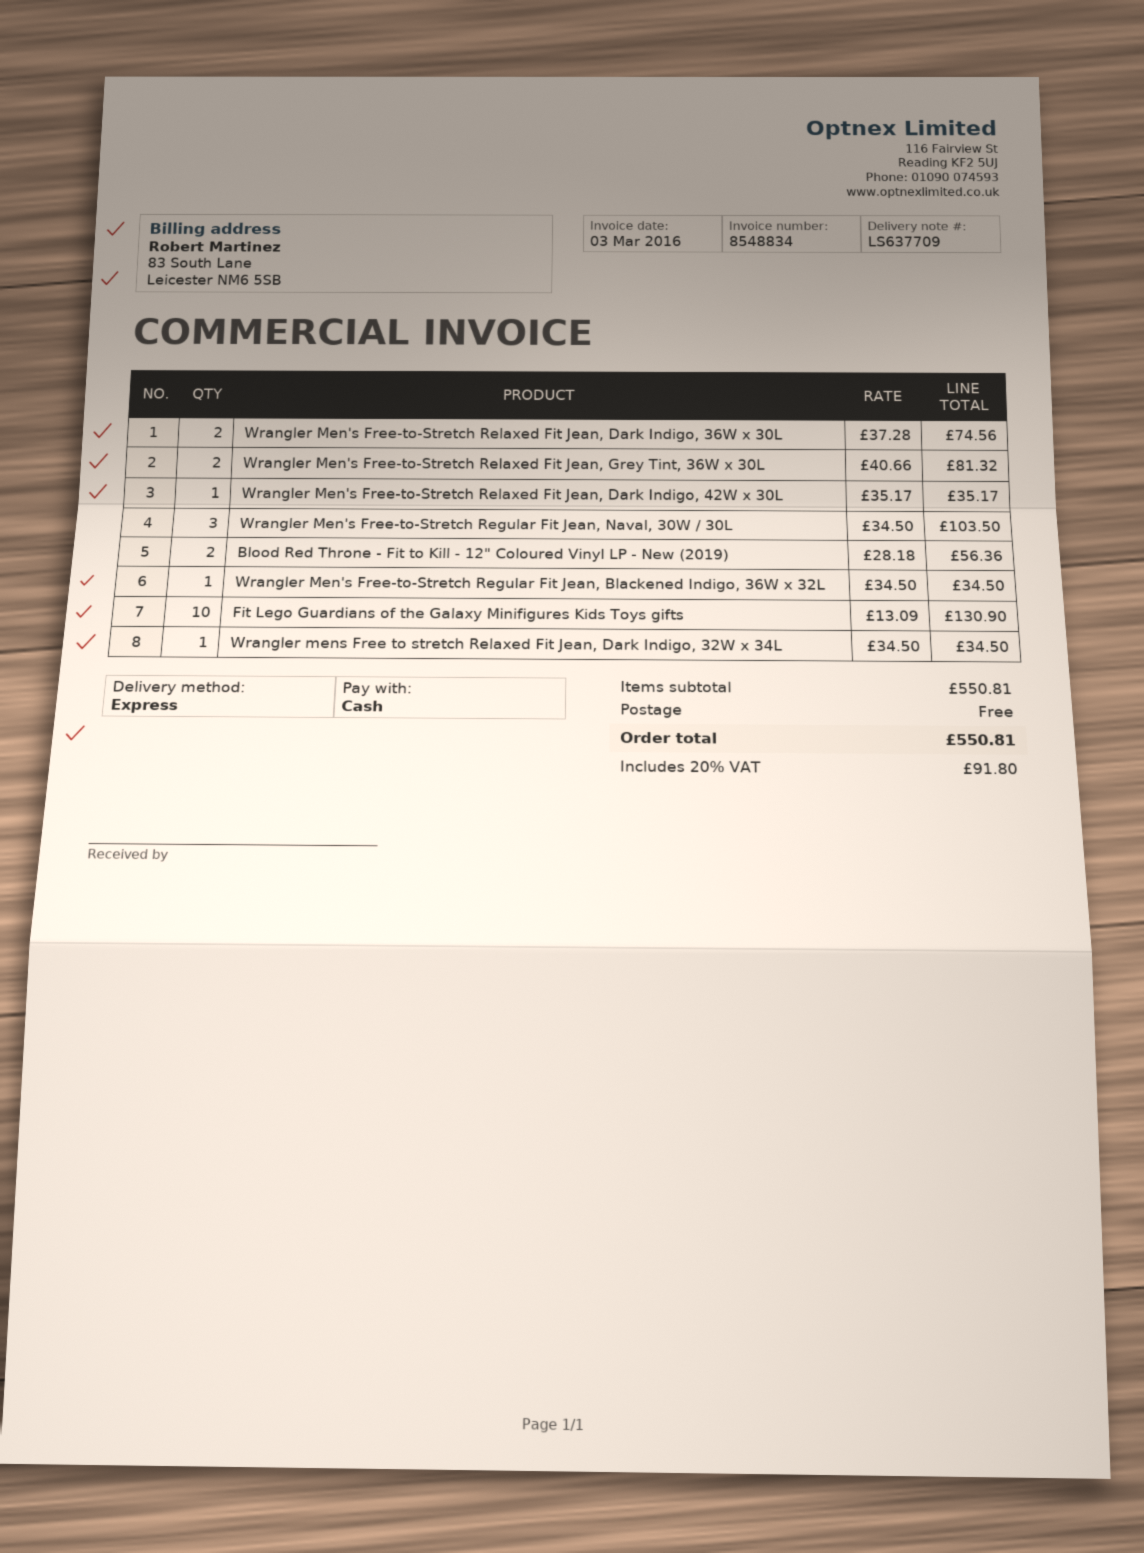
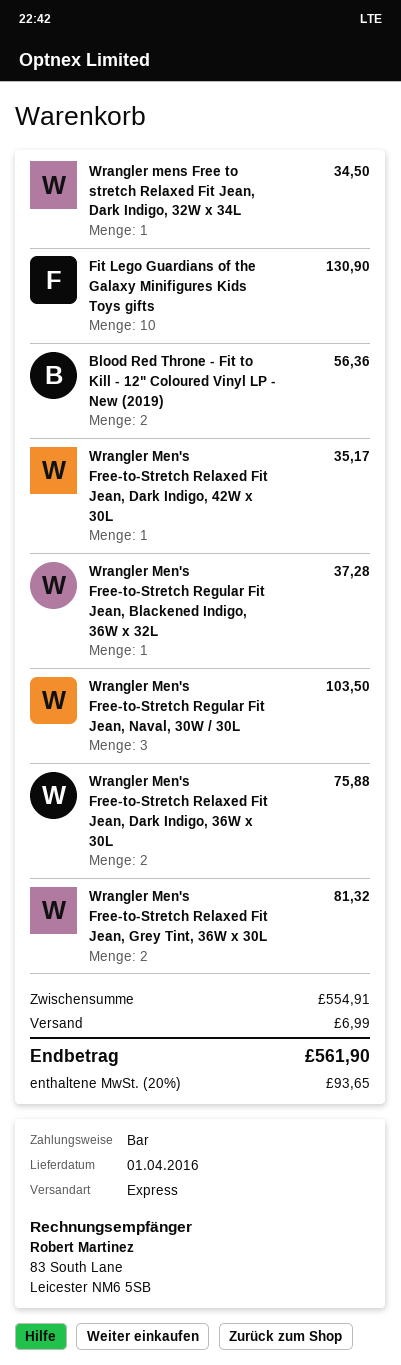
Wrangler Men's Free-to-Stretch Relaxed Fit Jean, Dark Indigo, 36W x 30L: 2 for 74.56 -> 2 for 75.88
Wrangler Men's Free-to-Stretch Regular Fit Jean, Blackened Indigo, 36W x 32L: 1 for 34.50 -> 1 for 37.28
subtotal: 550.81 -> 554.91
shipping: 0.00 -> 6.99
tax: 20% = 91.80 -> 20% = 93.65
total: 550.81 -> 561.90

